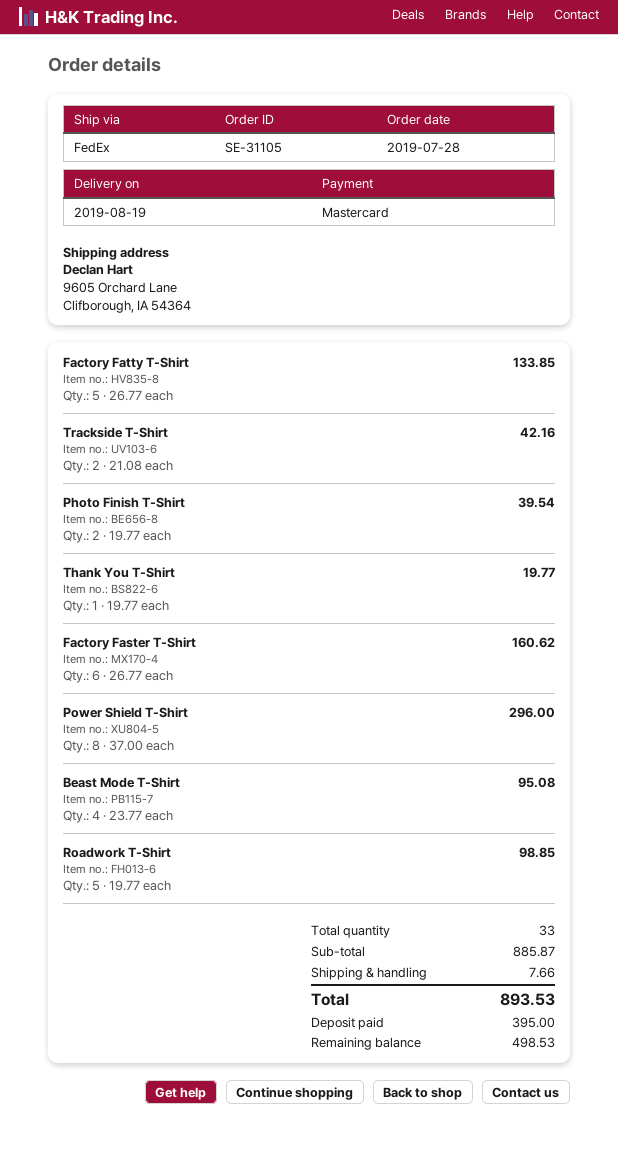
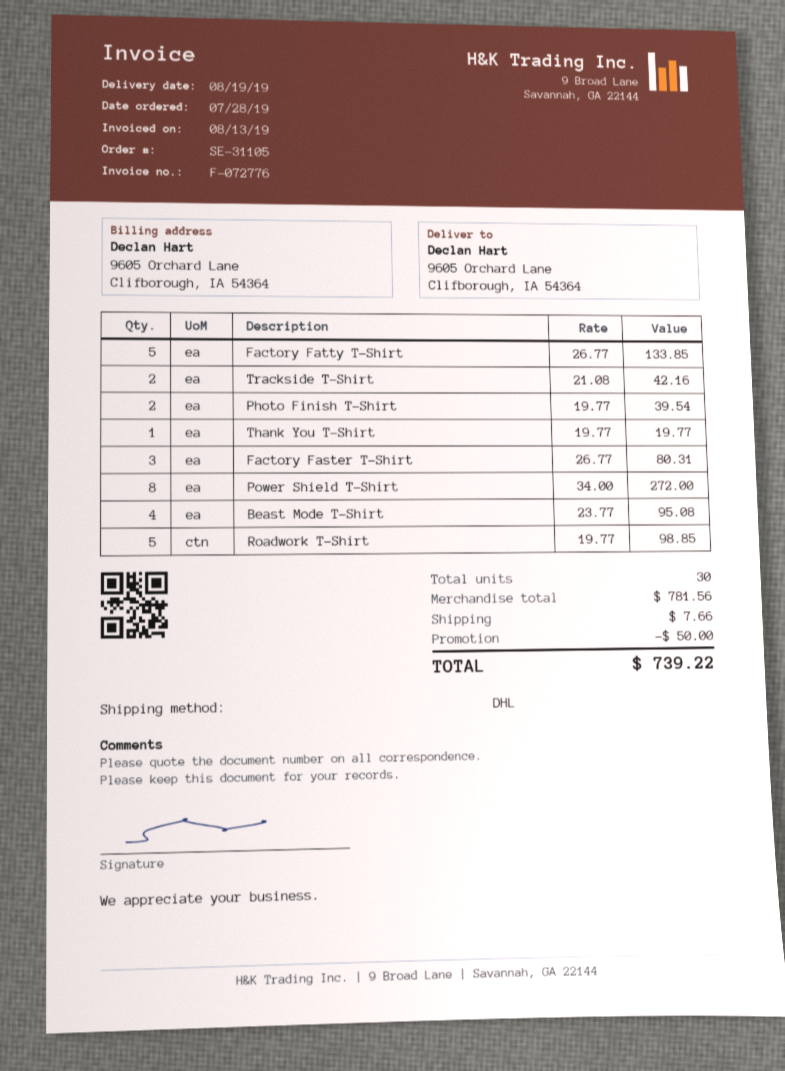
shipping method: FedEx -> DHL
Factory Faster T-Shirt: 6 x 26.77 = 160.62 -> 3 x 26.77 = 80.31
Power Shield T-Shirt: 8 x 37.00 = 296.00 -> 8 x 34.00 = 272.00
total quantity: 33 -> 30
subtotal: 885.87 -> 781.56
discount: none -> 50.00
total: 893.53 -> 739.22

